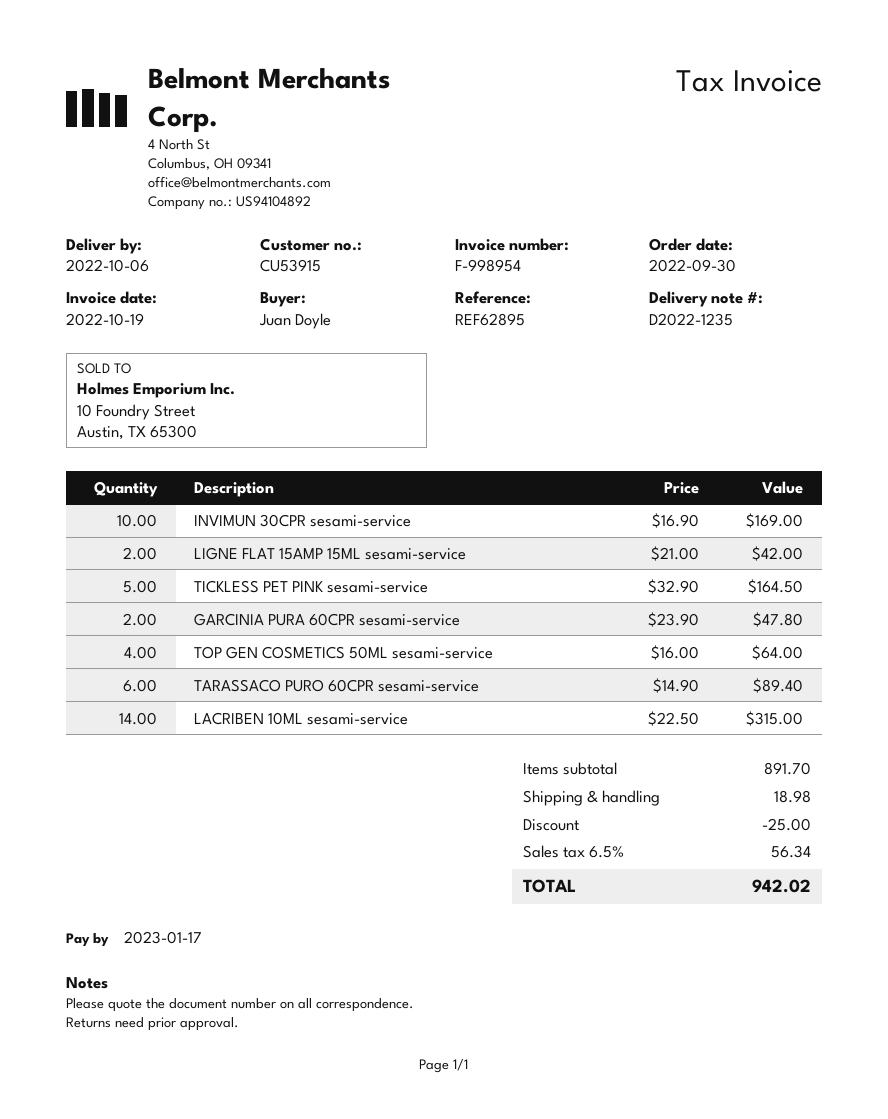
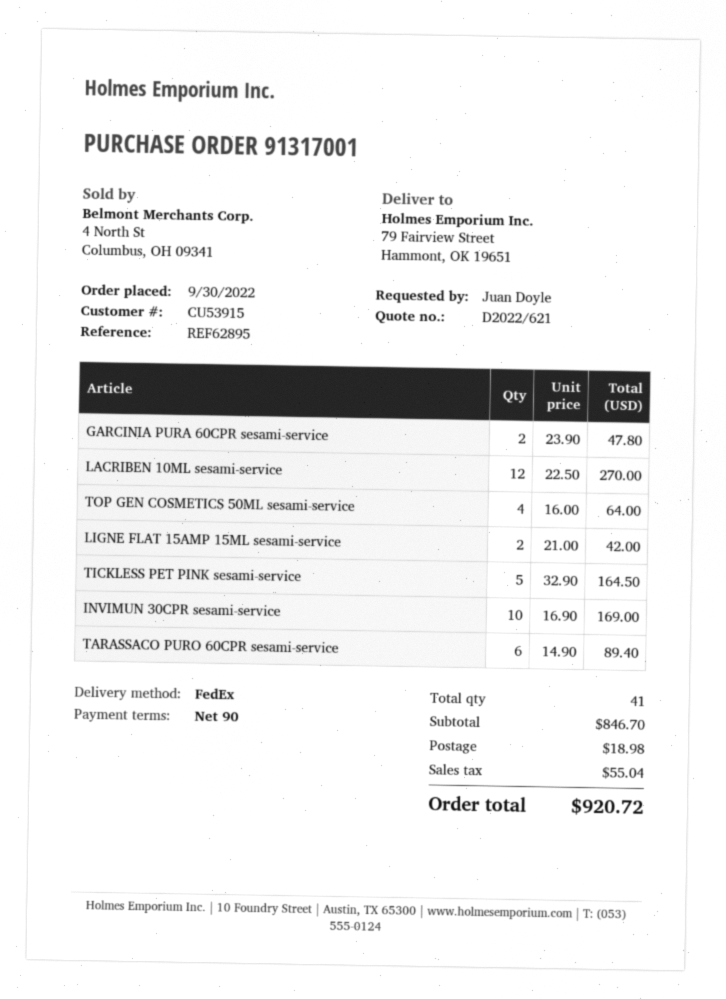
LACRIBEN 10ML sesami-service: 14 x 22.50 = 315.00 -> 12 x 22.50 = 270.00
subtotal: 891.70 -> 846.70
discount: 25.00 -> none
tax: 56.34 -> 55.04
total: 942.02 -> 920.72

